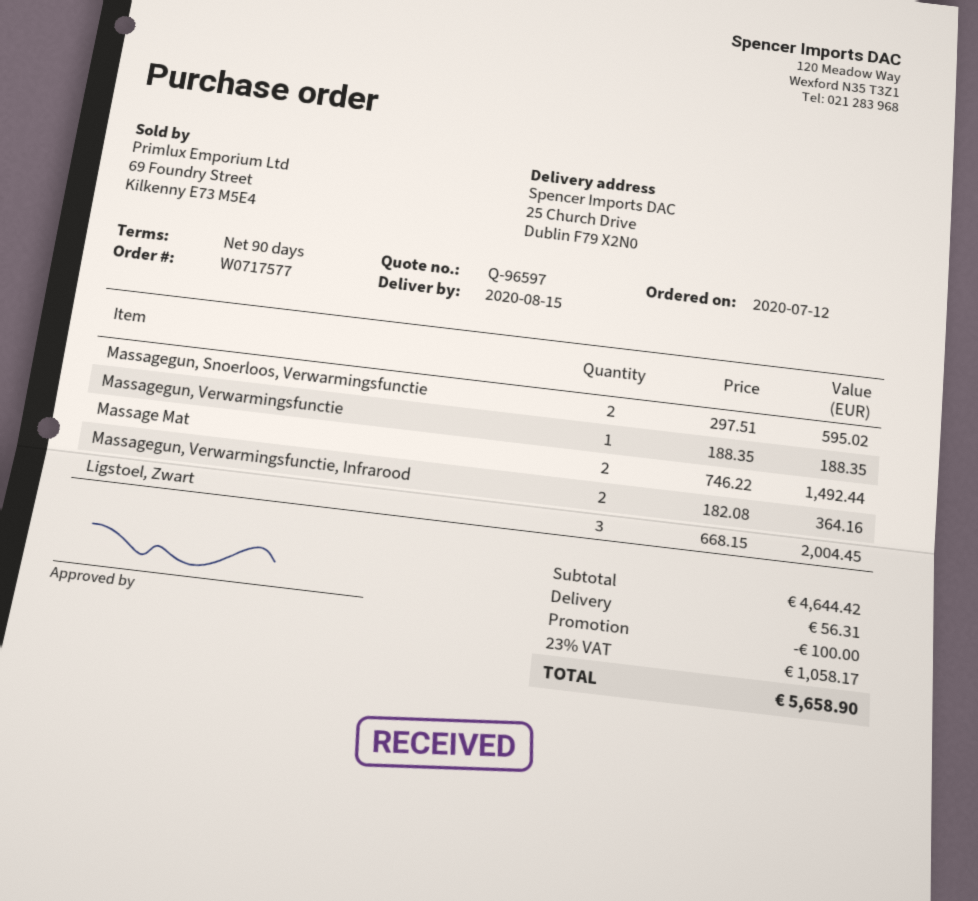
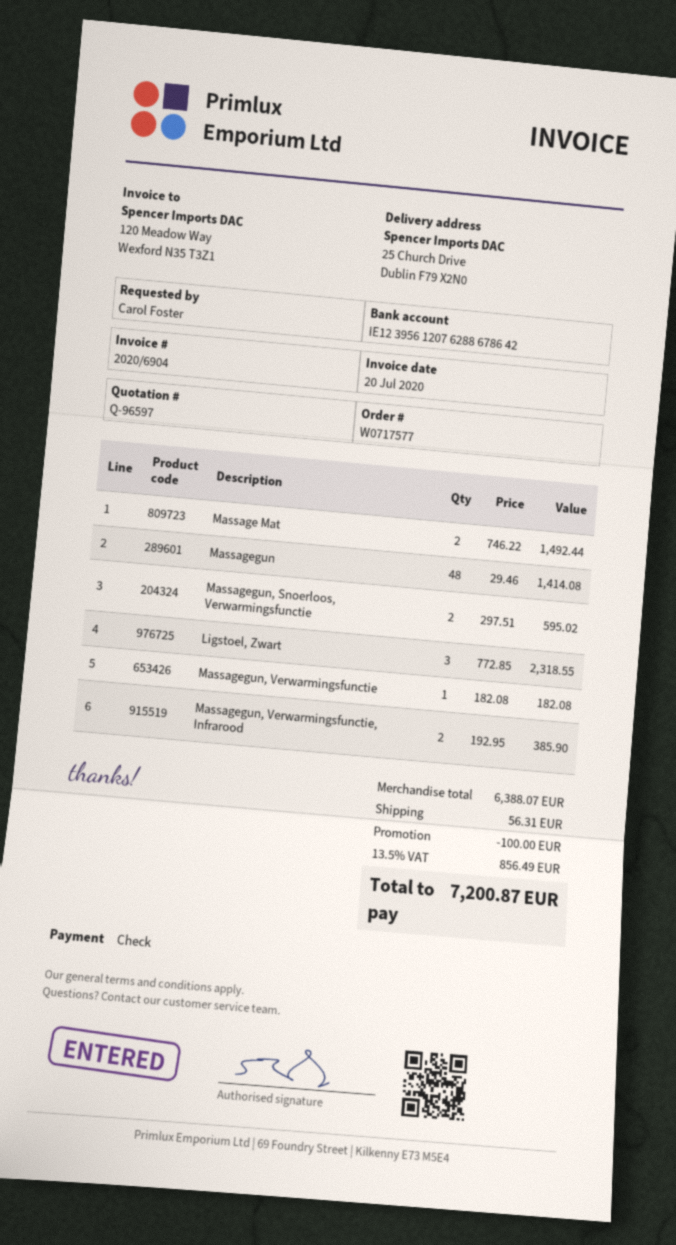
Massagegun, Verwarmingsfunctie: 1 x 188.35 = 188.35 -> 1 x 182.08 = 182.08
Massagegun, Verwarmingsfunctie, Infrarood: 2 x 182.08 = 364.16 -> 2 x 192.95 = 385.90
Ligstoel, Zwart: 3 x 668.15 = 2004.45 -> 3 x 772.85 = 2318.55
Massagegun: none -> 48 x 29.46 = 1414.08
subtotal: 4644.42 -> 6388.07
tax: 23% = 1058.17 -> 13.5% = 856.49
total: 5658.90 -> 7200.87

